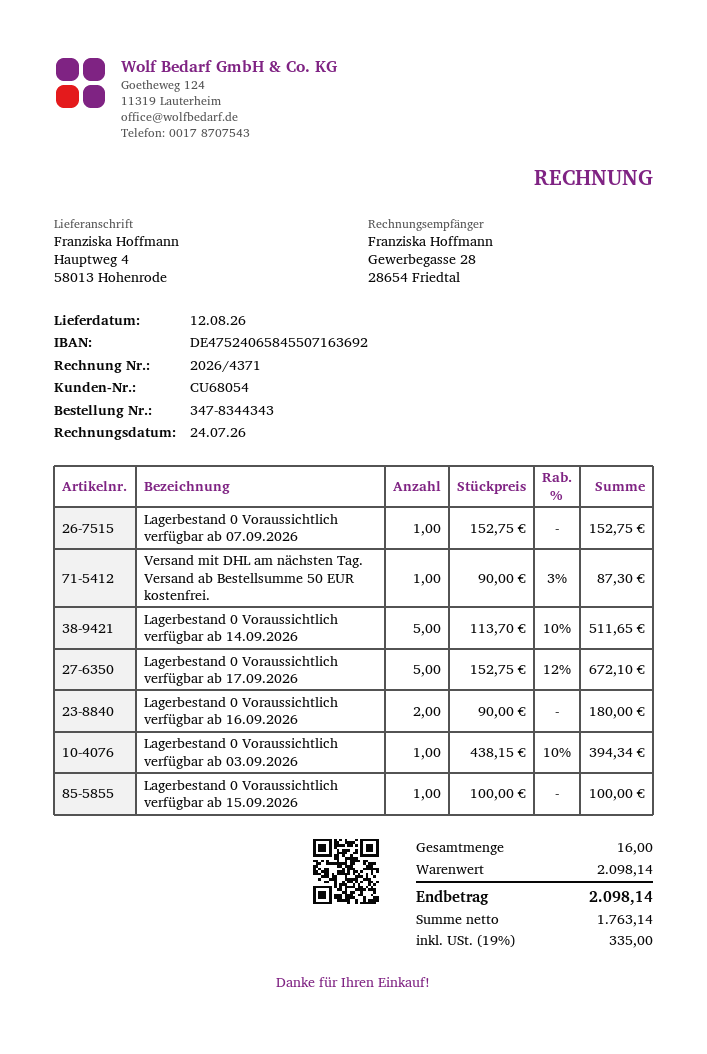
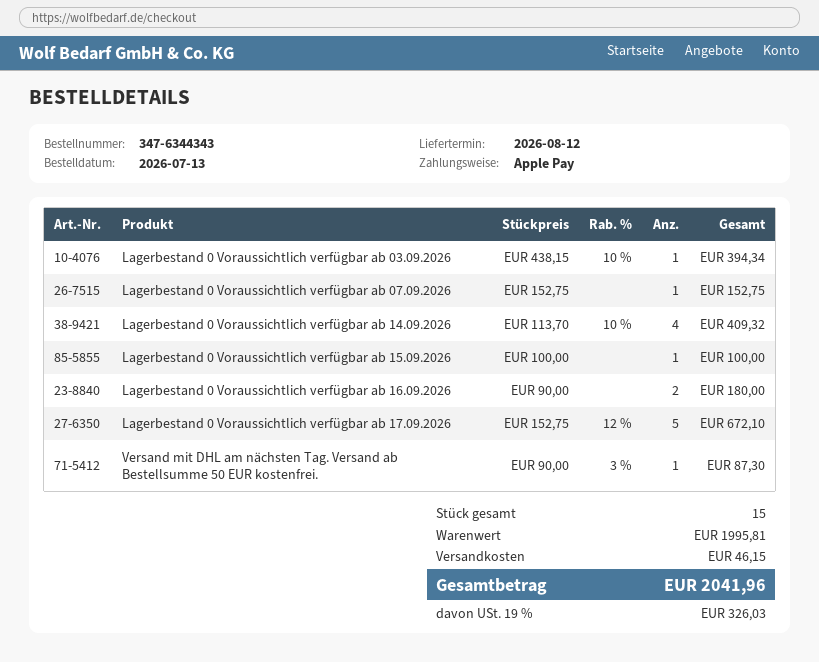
order number: 347-8344343 -> 347-6344343
Lagerbestand 0 Voraussichtlich verfügbar ab 14.09.2026: 5 x 113.70 - 10% = 511.65 -> 4 x 113.70 - 10% = 409.32
total quantity: 16 -> 15
subtotal: 2098.14 -> 1995.81
shipping: none -> 46.15
tax: 19% = 335.00 -> 19% = 326.03
total: 2098.14 -> 2041.96

